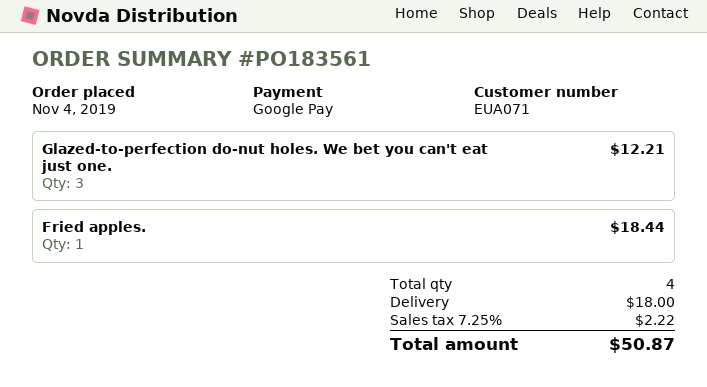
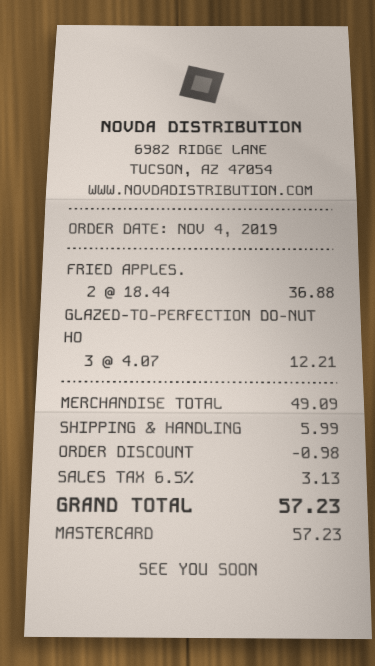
payment method: Google Pay -> Mastercard
Fried apples.: 1 for 18.44 -> 2 for 36.88
discount: none -> 0.98
shipping: 18.00 -> 5.99
tax: 7.25% = 2.22 -> 6.5% = 3.13
total: 50.87 -> 57.23

